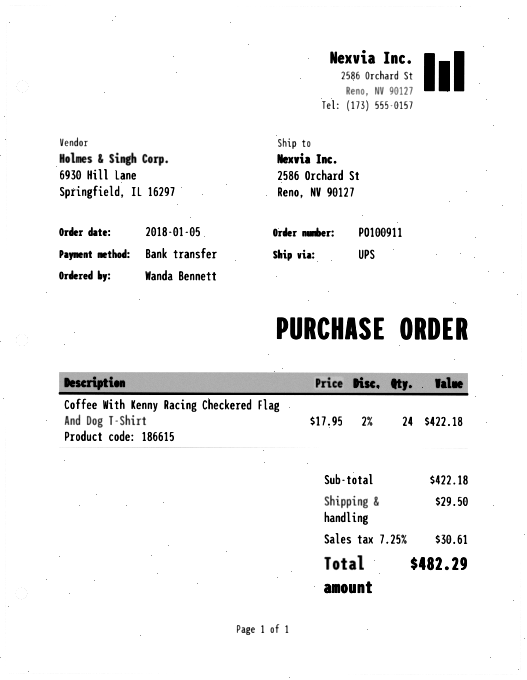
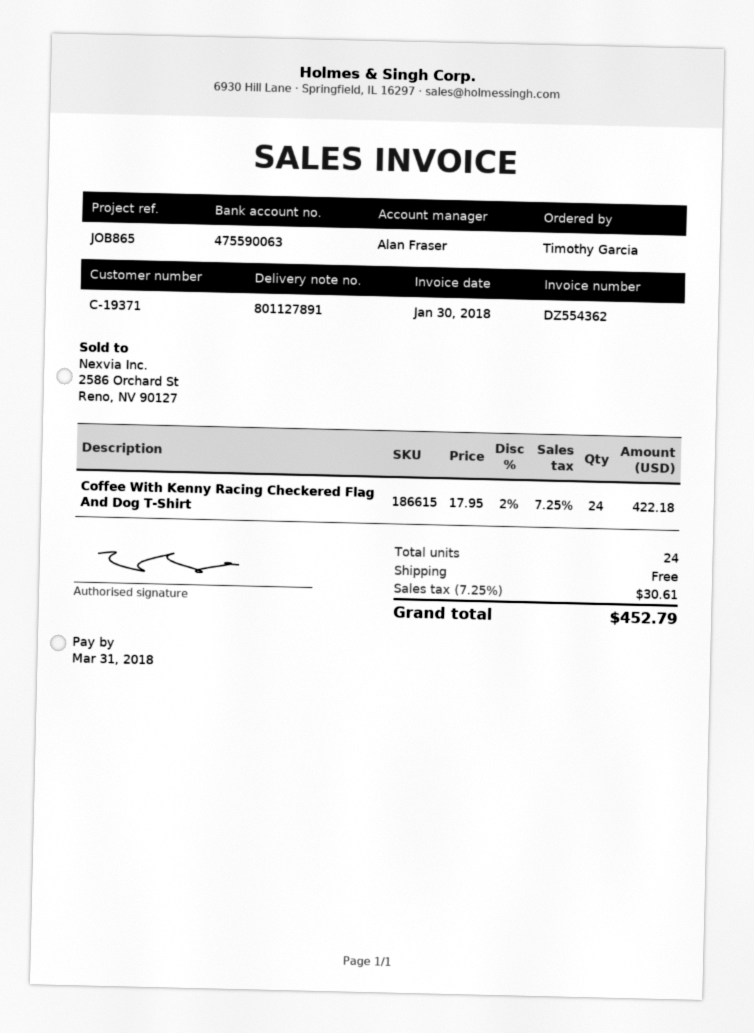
ordered by: Wanda Bennett -> Timothy Garcia
shipping: 29.50 -> 0.00
total: 482.29 -> 452.79

